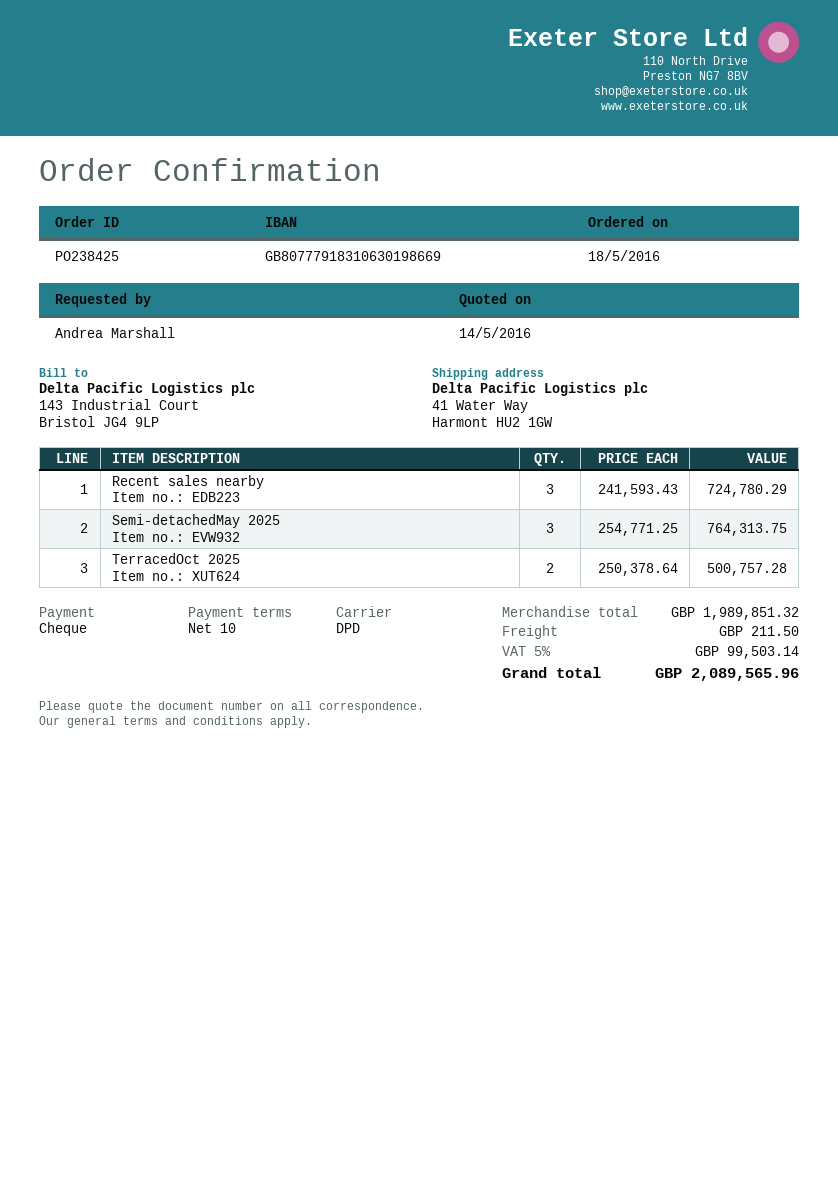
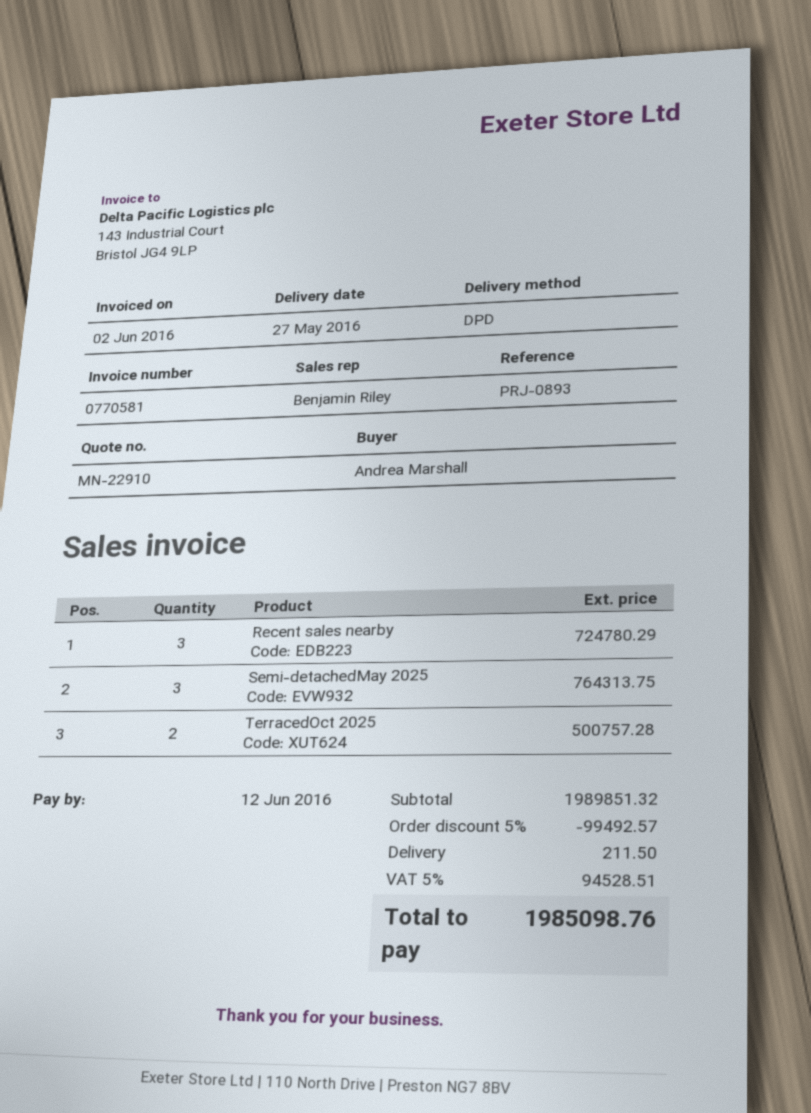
discount: none -> 5% = 99492.57
tax: 5% = 99503.14 -> 5% = 94528.51
total: 2089565.96 -> 1985098.76

